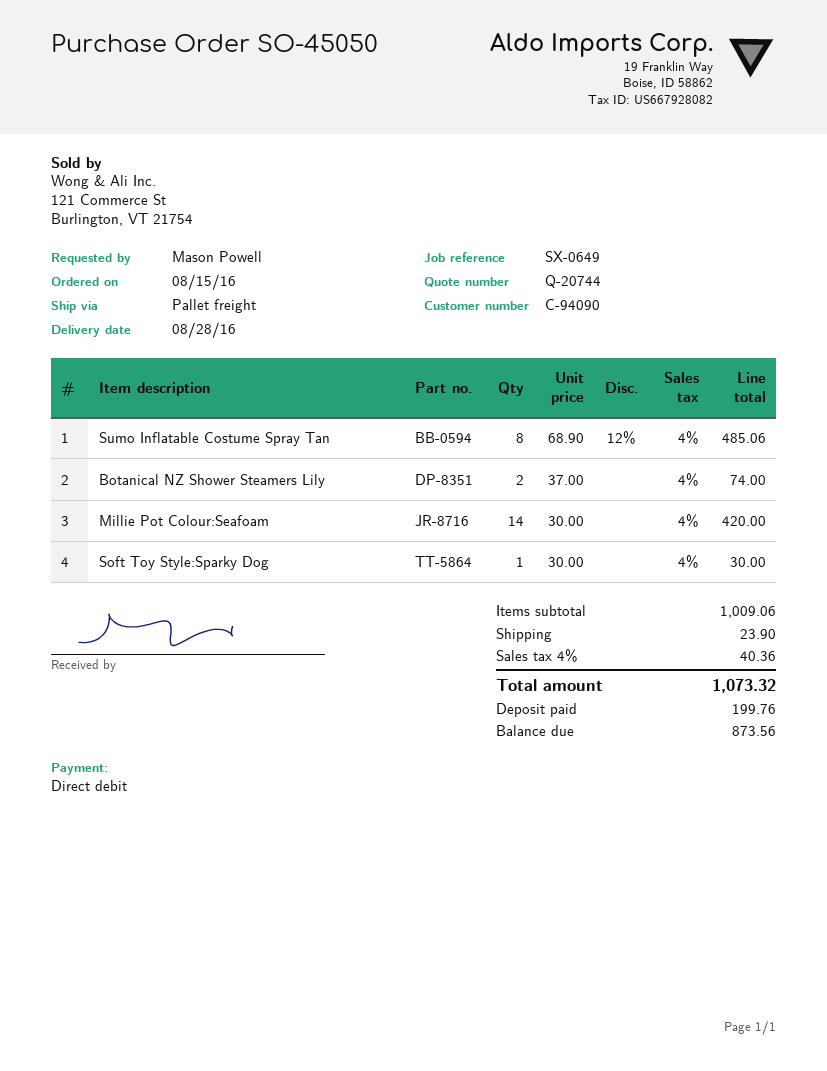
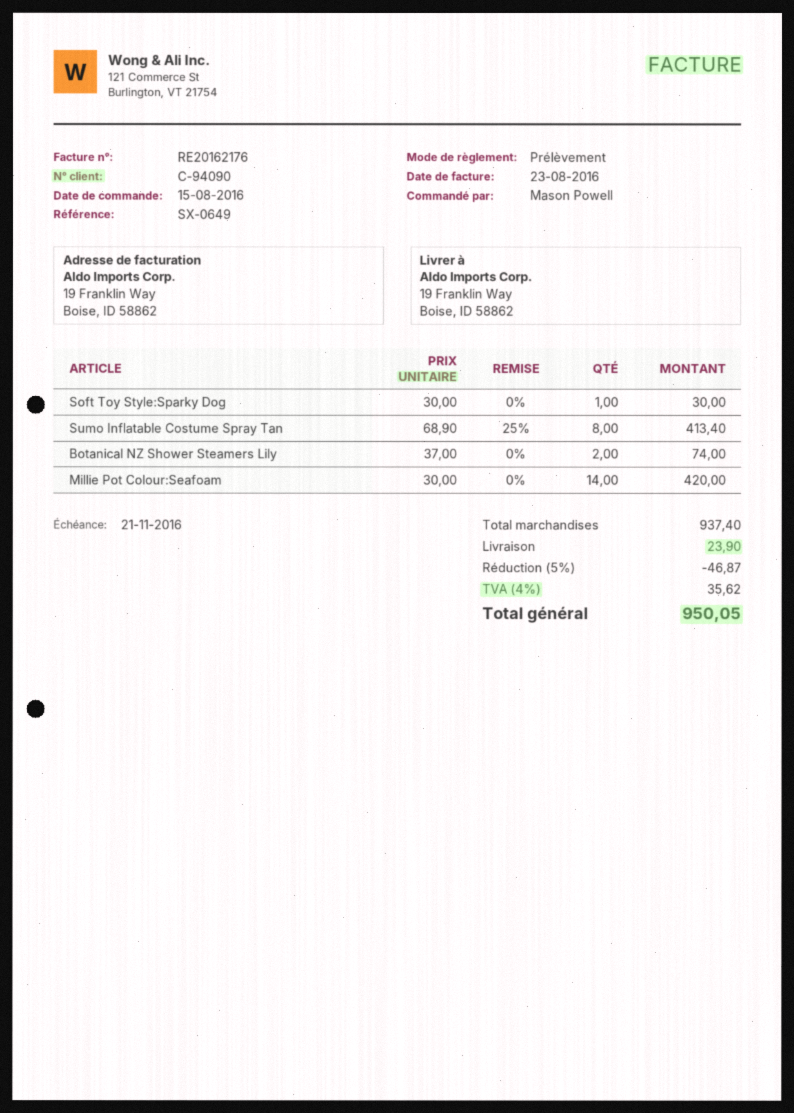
Sumo Inflatable Costume Spray Tan: 8 x 68.90 - 12% = 485.06 -> 8 x 68.90 - 25% = 413.40
subtotal: 1009.06 -> 937.40
discount: none -> 5% = 46.87
tax: 4% = 40.36 -> 4% = 35.62
total: 1073.32 -> 950.05

